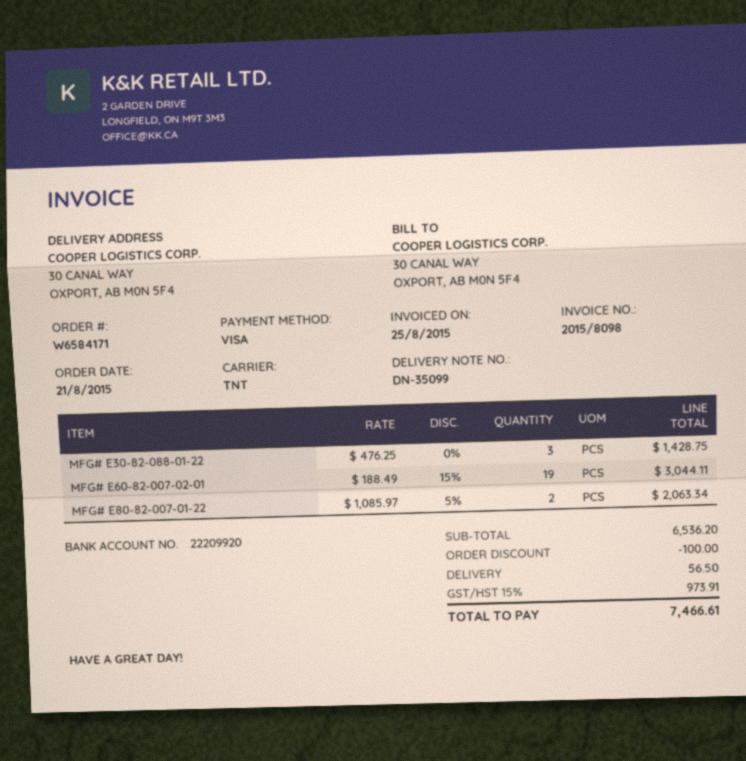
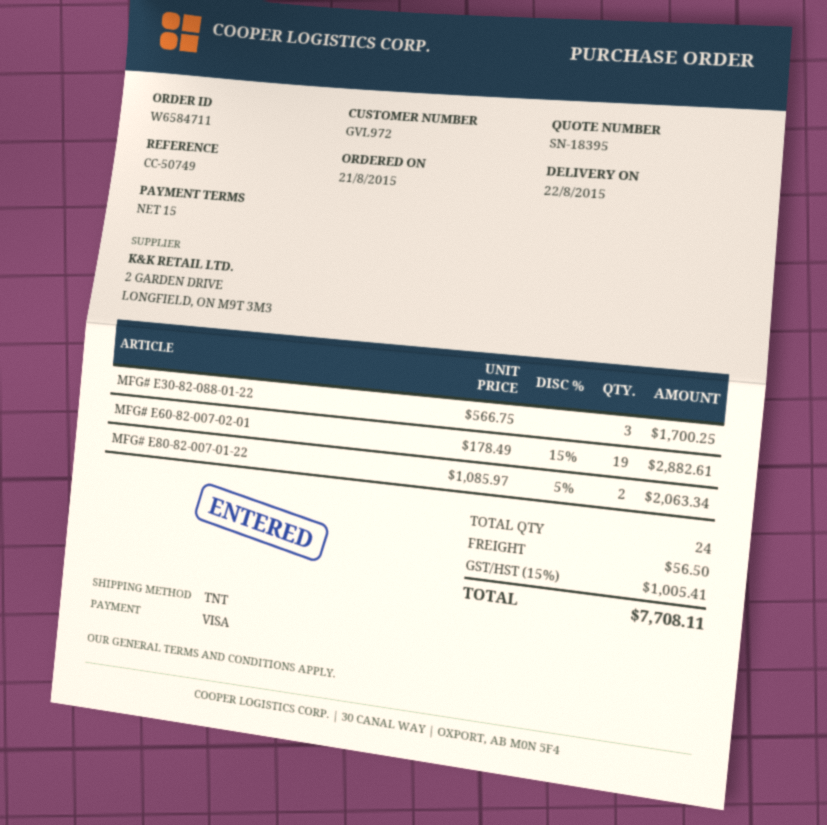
order number: W6584171 -> W6584711
MFG# E30-82-088-01-22: 3 x 476.25 = 1428.75 -> 3 x 566.75 = 1700.25
MFG# E60-82-007-02-01: 19 x 188.49 - 15% = 3044.11 -> 19 x 178.49 - 15% = 2882.61
discount: 100.00 -> none
tax: 15% = 973.91 -> 15% = 1005.41
total: 7466.61 -> 7708.11

